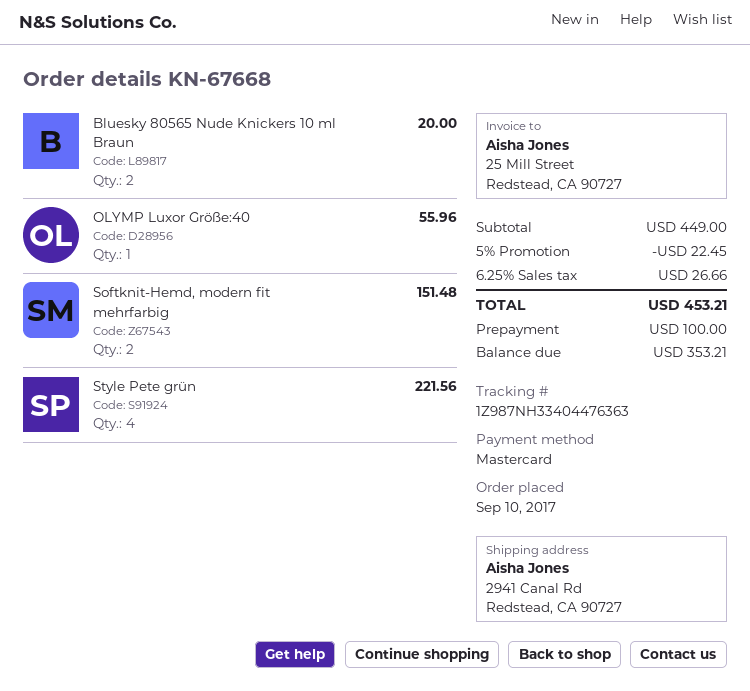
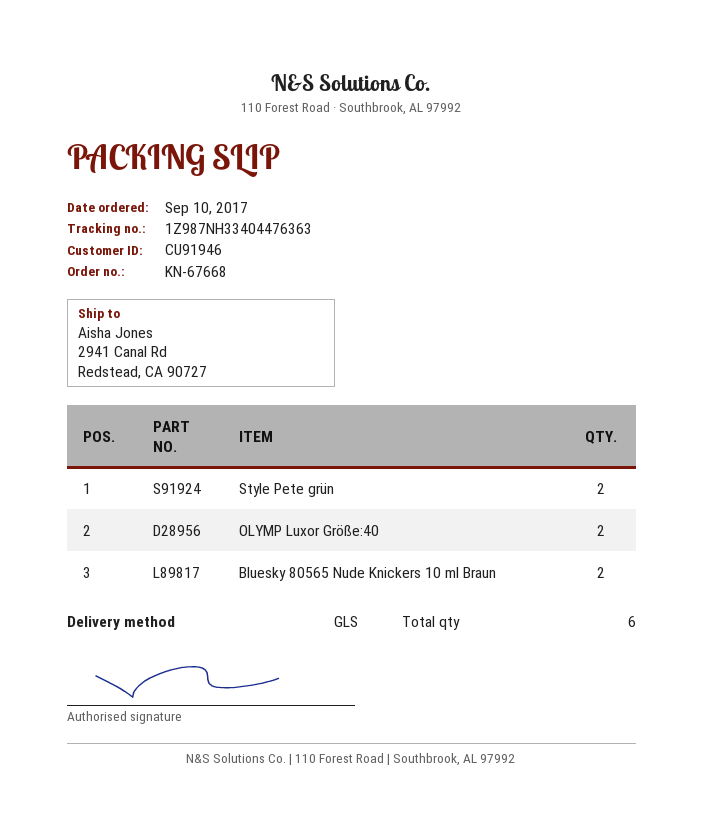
OLYMP Luxor Größe:40: 1 -> 2
Softknit-Hemd, modern fit mehrfarbig: 2 -> none
Style Pete grün: 4 -> 2

